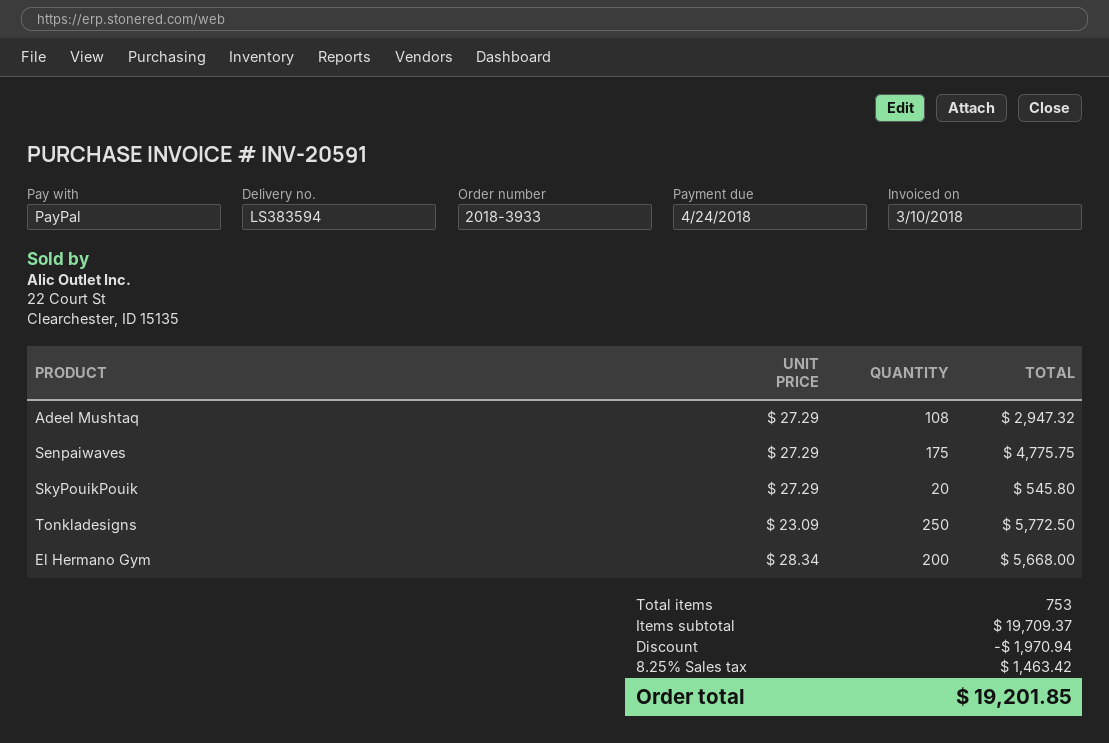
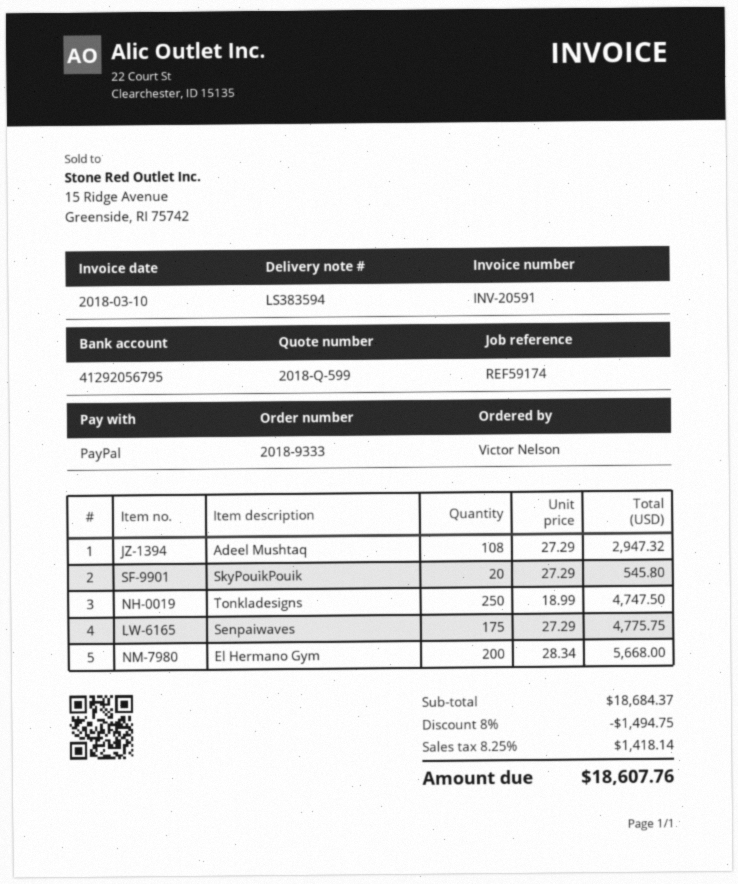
order number: 2018-3933 -> 2018-9333
Tonkladesigns: 250 x 23.09 = 5772.50 -> 250 x 18.99 = 4747.50
subtotal: 19709.37 -> 18684.37
discount: 1970.94 -> 1494.75
tax: 8.25% = 1463.42 -> 8.25% = 1418.14
total: 19201.85 -> 18607.76

